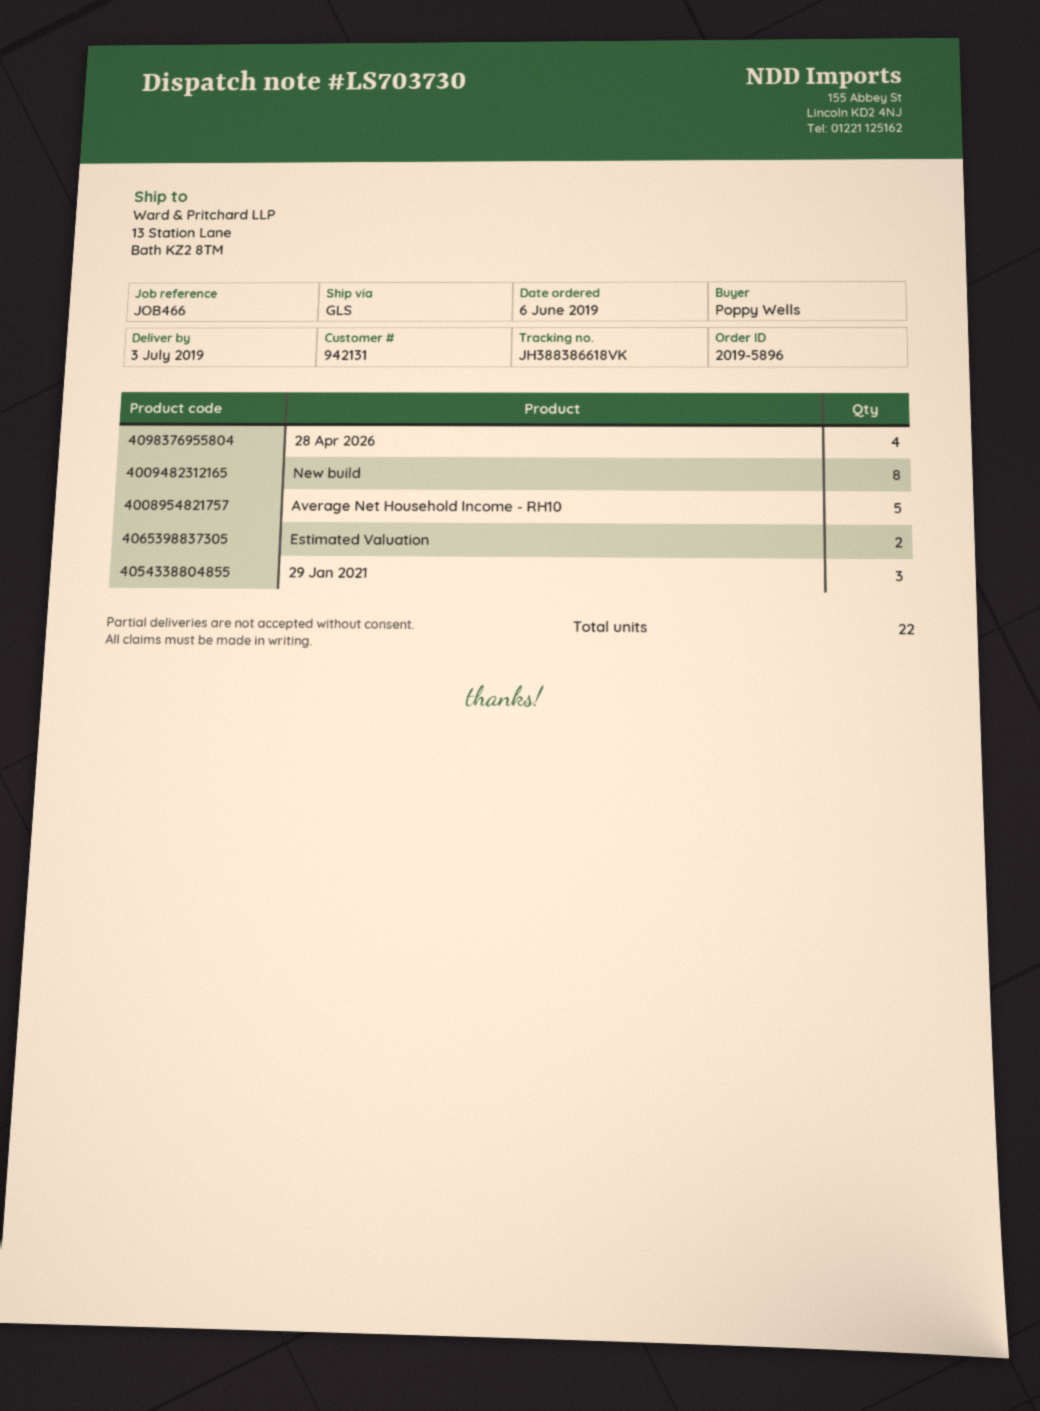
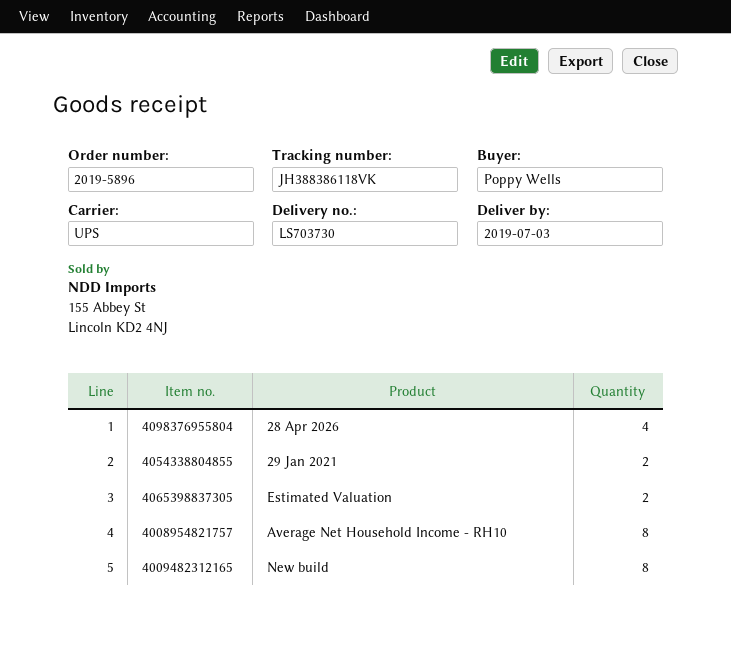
shipping method: GLS -> UPS
tracking number: JH388386618VK -> JH388386118VK
Average Net Household Income - RH10: 5 -> 8
29 Jan 2021: 3 -> 2

